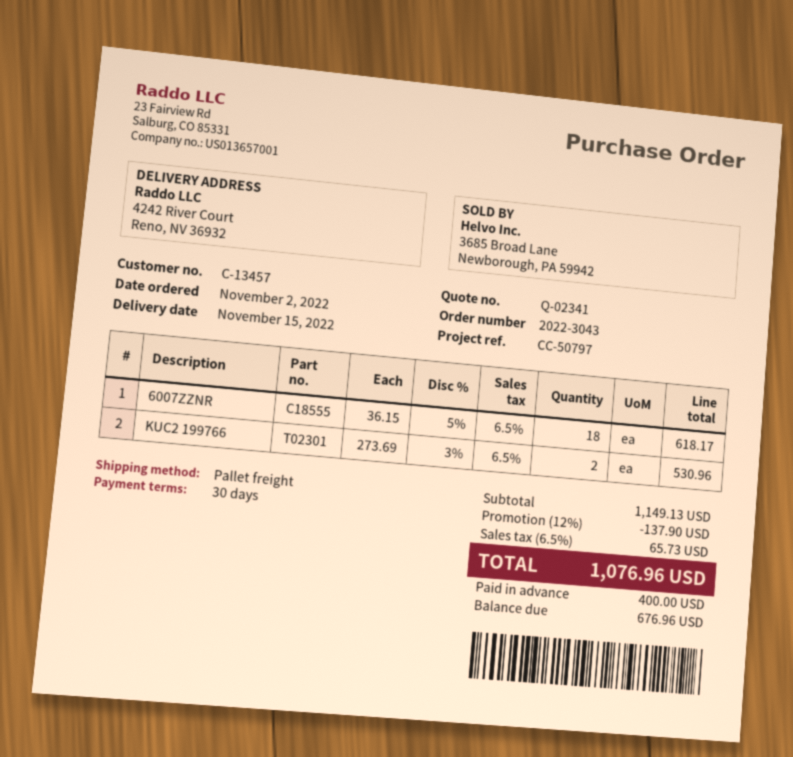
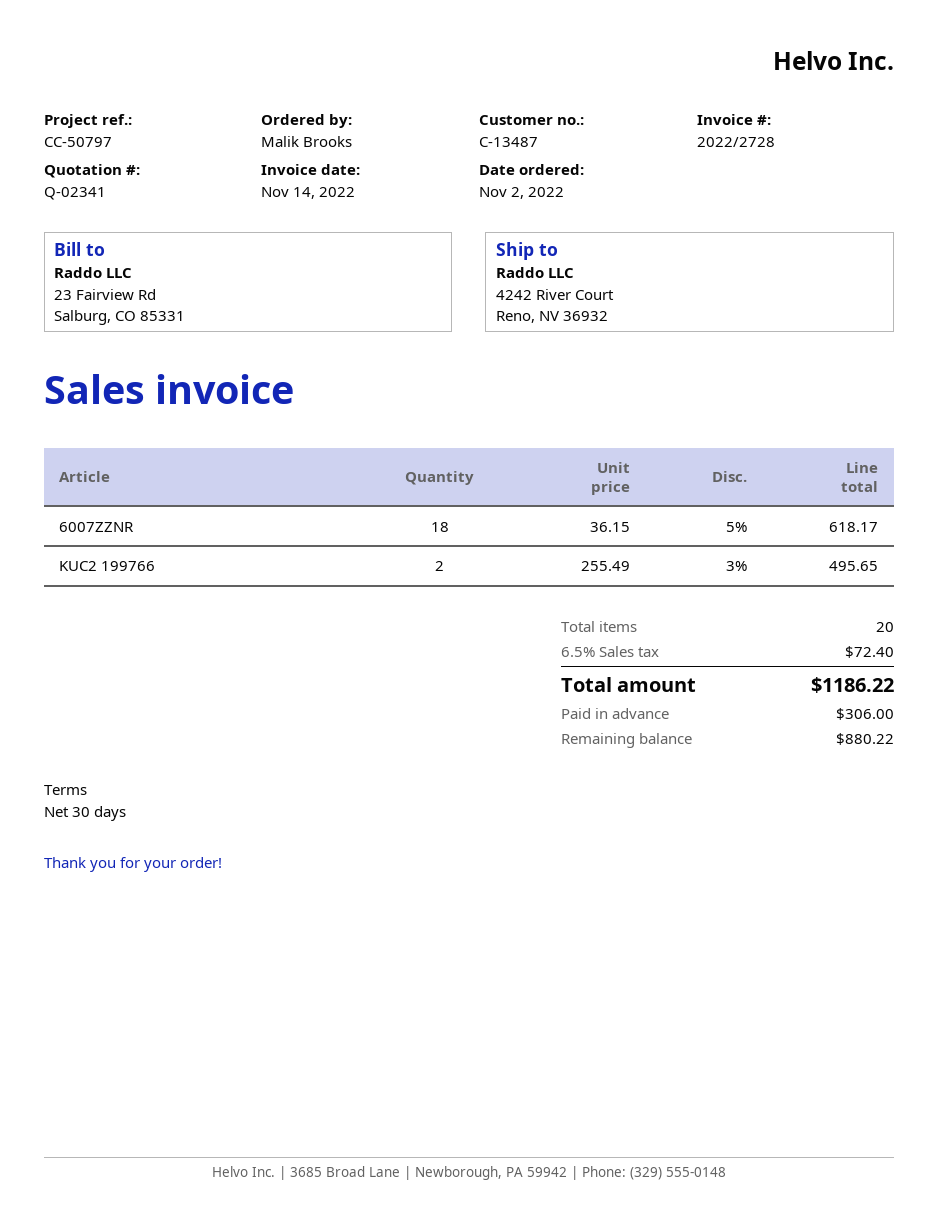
customer number: C-13457 -> C-13487
KUC2 199766: 2 x 273.69 - 3% = 530.96 -> 2 x 255.49 - 3% = 495.65
discount: 12% = 137.90 -> none
tax: 6.5% = 65.73 -> 6.5% = 72.40
total: 1076.96 -> 1186.22
deposit: 400.00 -> 306.00
balance: 676.96 -> 880.22

